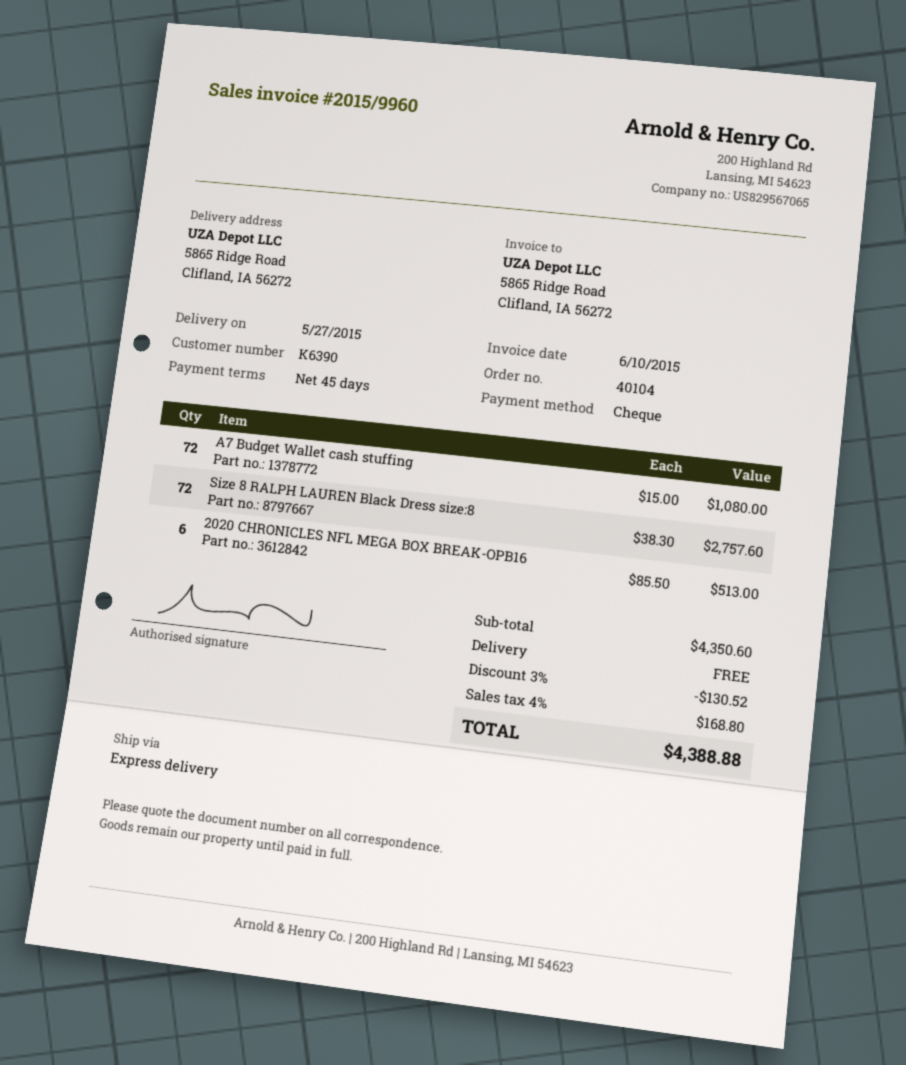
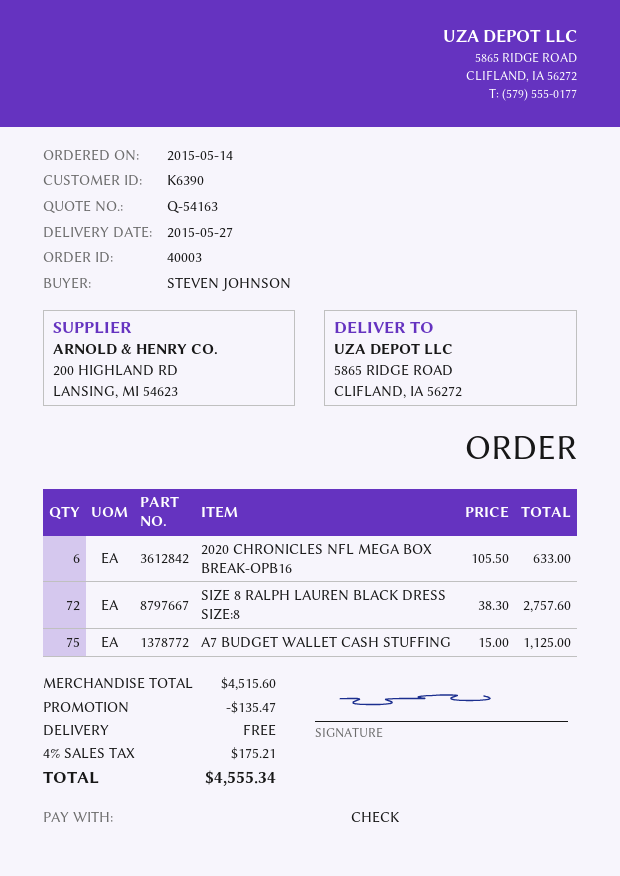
order number: 40104 -> 40003
A7 Budget Wallet cash stuffing: 72 x 15.00 = 1080.00 -> 75 x 15.00 = 1125.00
2020 CHRONICLES NFL MEGA BOX BREAK-OPB16: 6 x 85.50 = 513.00 -> 6 x 105.50 = 633.00
subtotal: 4350.60 -> 4515.60
discount: 130.52 -> 135.47
tax: 4% = 168.80 -> 4% = 175.21
total: 4388.88 -> 4555.34

